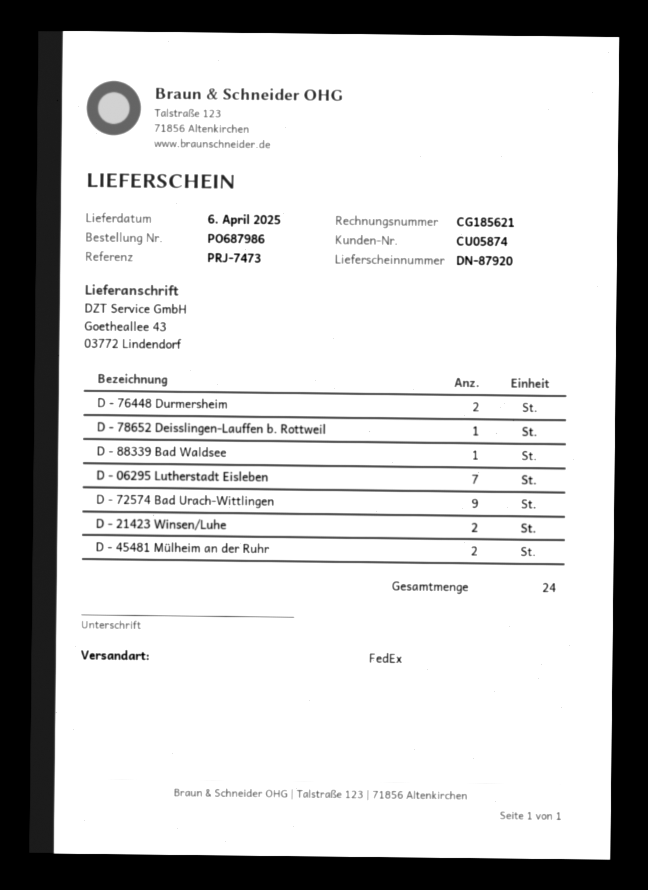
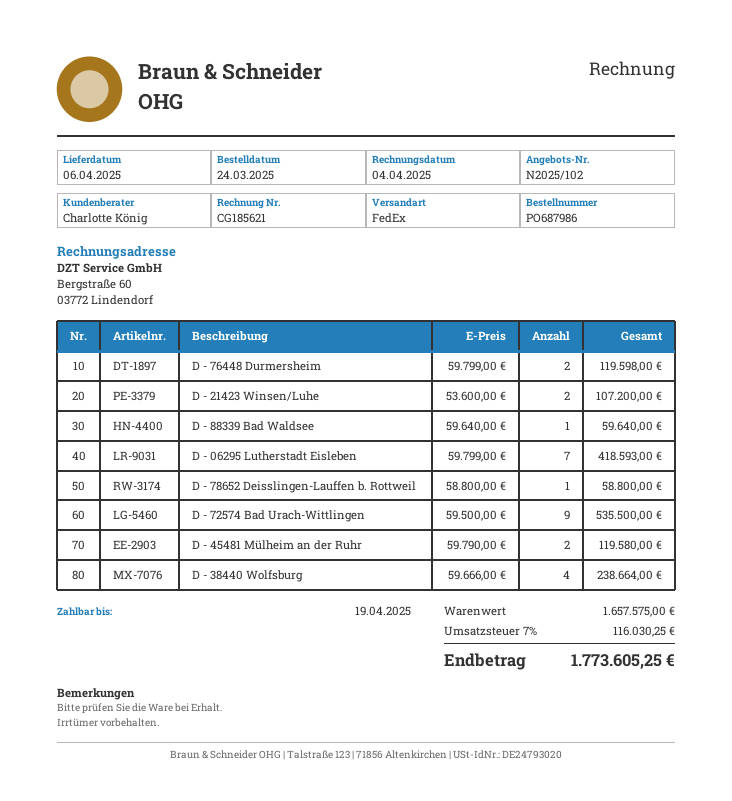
D - 38440 Wolfsburg: none -> 4

